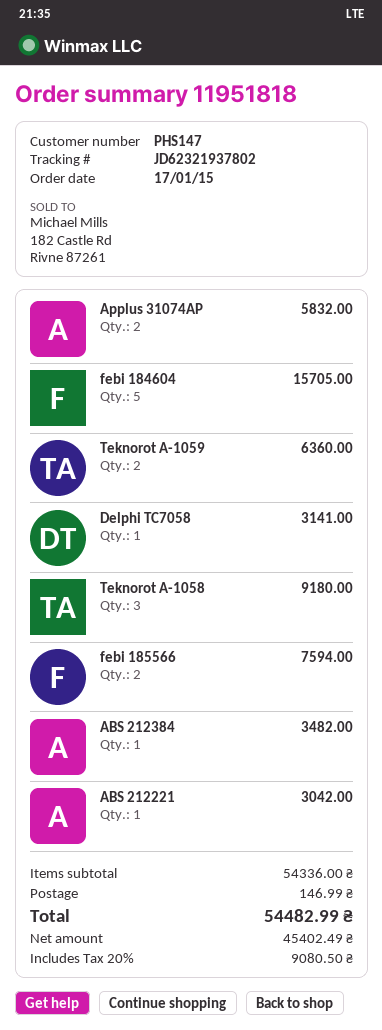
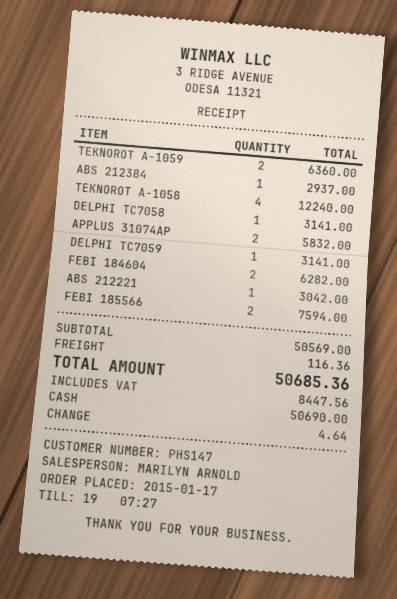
febi 184604: 5 for 15705.00 -> 2 for 6282.00
Teknorot A-1058: 3 for 9180.00 -> 4 for 12240.00
ABS 212384: 1 for 3482.00 -> 1 for 2937.00
DELPHI TC7059: none -> 1 for 3141.00
subtotal: 54336.00 -> 50569.00
shipping: 146.99 -> 116.36
tax: 9080.50 -> 8447.56
total: 54482.99 -> 50685.36

